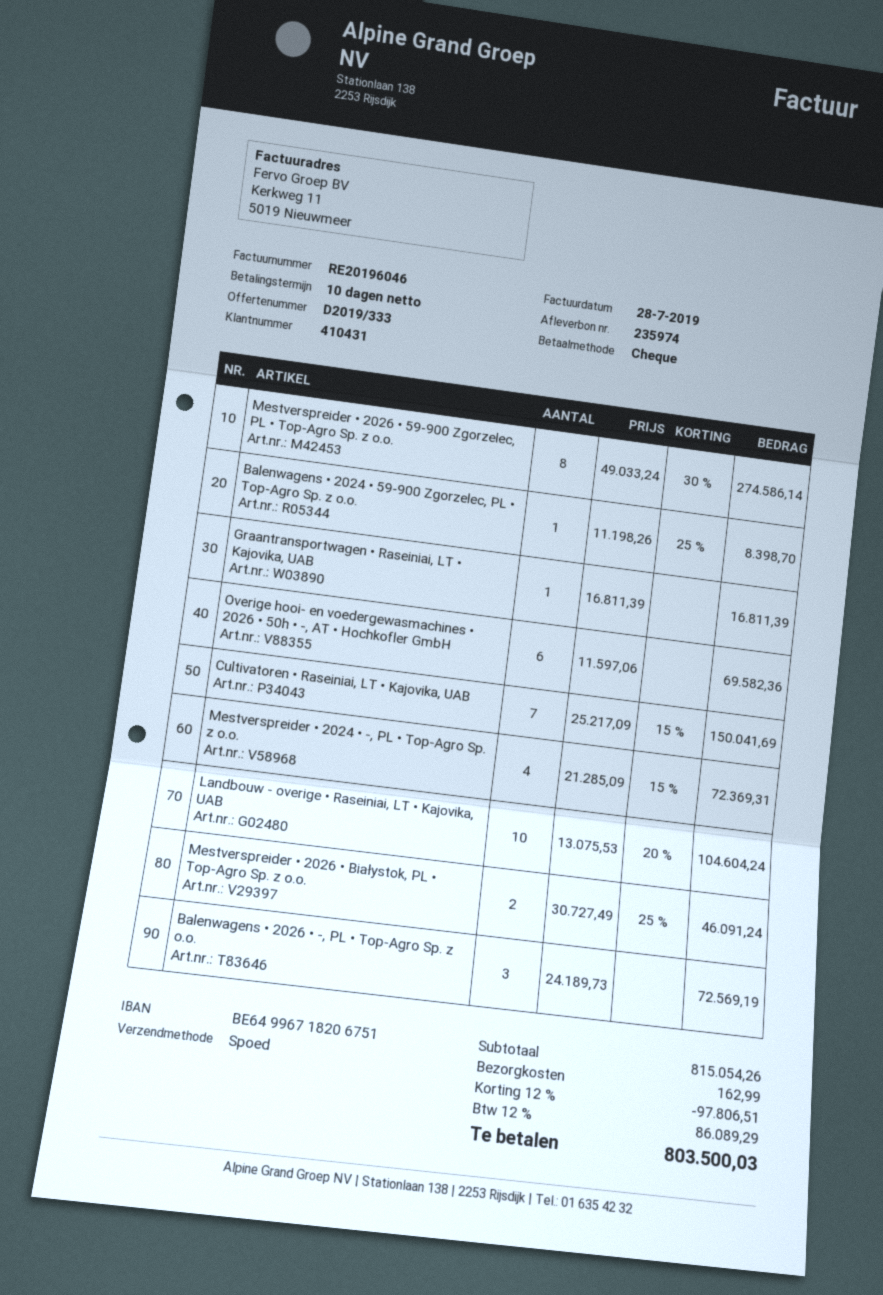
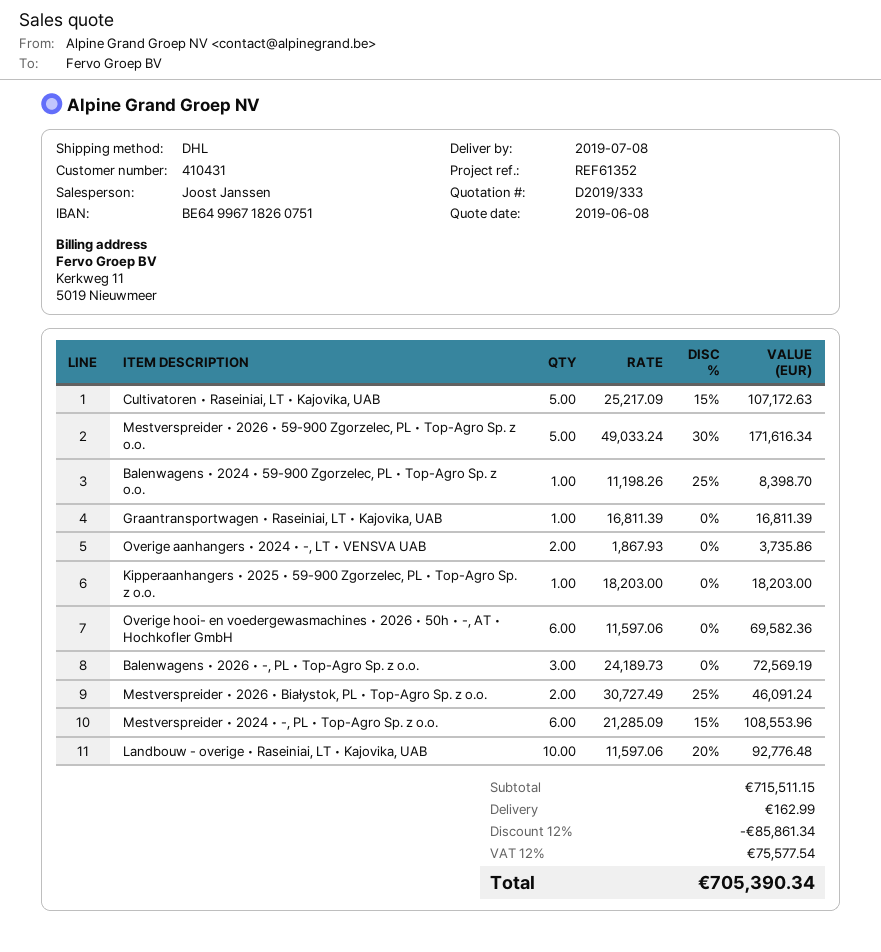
bank account: BE64996718206751 -> BE64996718260751
shipping method: express -> DHL
Mestverspreider • 2026 • 59-900 Zgorzelec, PL • Top-Agro Sp. z o.o.: 8 x 49033.24 - 30% = 274586.14 -> 5 x 49033.24 - 30% = 171616.34
Cultivatoren • Raseiniai, LT • Kajovika, UAB: 7 x 25217.09 - 15% = 150041.69 -> 5 x 25217.09 - 15% = 107172.63
Mestverspreider • 2024 • -, PL • Top-Agro Sp. z o.o.: 4 x 21285.09 - 15% = 72369.31 -> 6 x 21285.09 - 15% = 108553.96
Landbouw - overige • Raseiniai, LT • Kajovika, UAB: 10 x 13075.53 - 20% = 104604.24 -> 10 x 11597.06 - 20% = 92776.48
Overige aanhangers • 2024 • -, LT • VENSVA UAB: none -> 2 x 1867.93 = 3735.86
Kipperaanhangers • 2025 • 59-900 Zgorzelec, PL • Top-Agro Sp. z o.o.: none -> 1 x 18203.00 = 18203.00
subtotal: 815054.26 -> 715511.15
discount: 12% = 97806.51 -> 12% = 85861.34
tax: 12% = 86089.29 -> 12% = 75577.54
total: 803500.03 -> 705390.34

